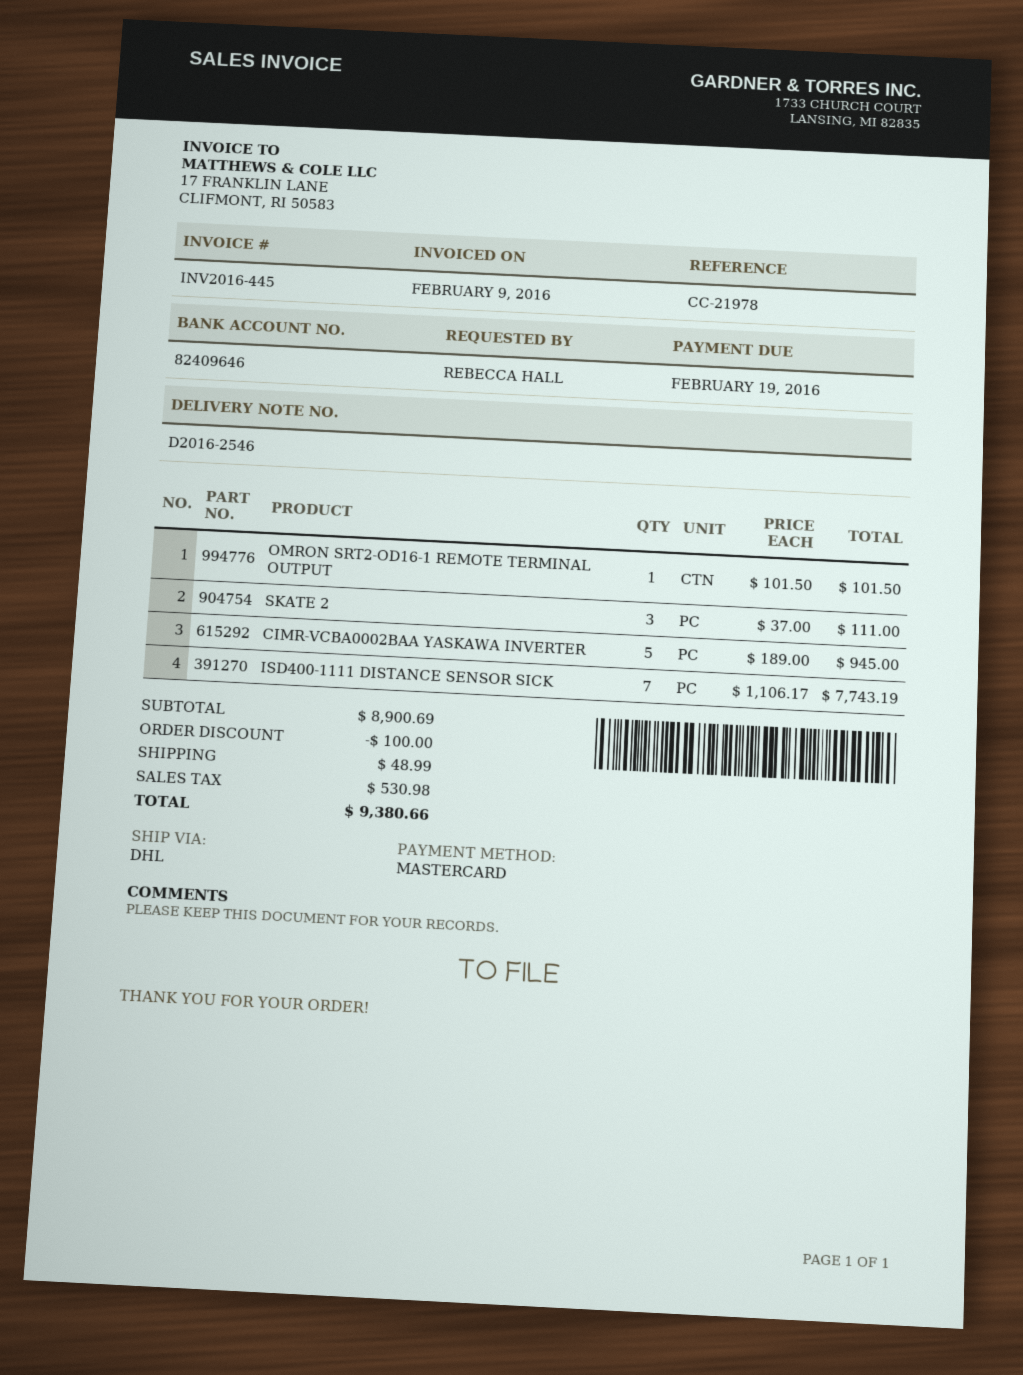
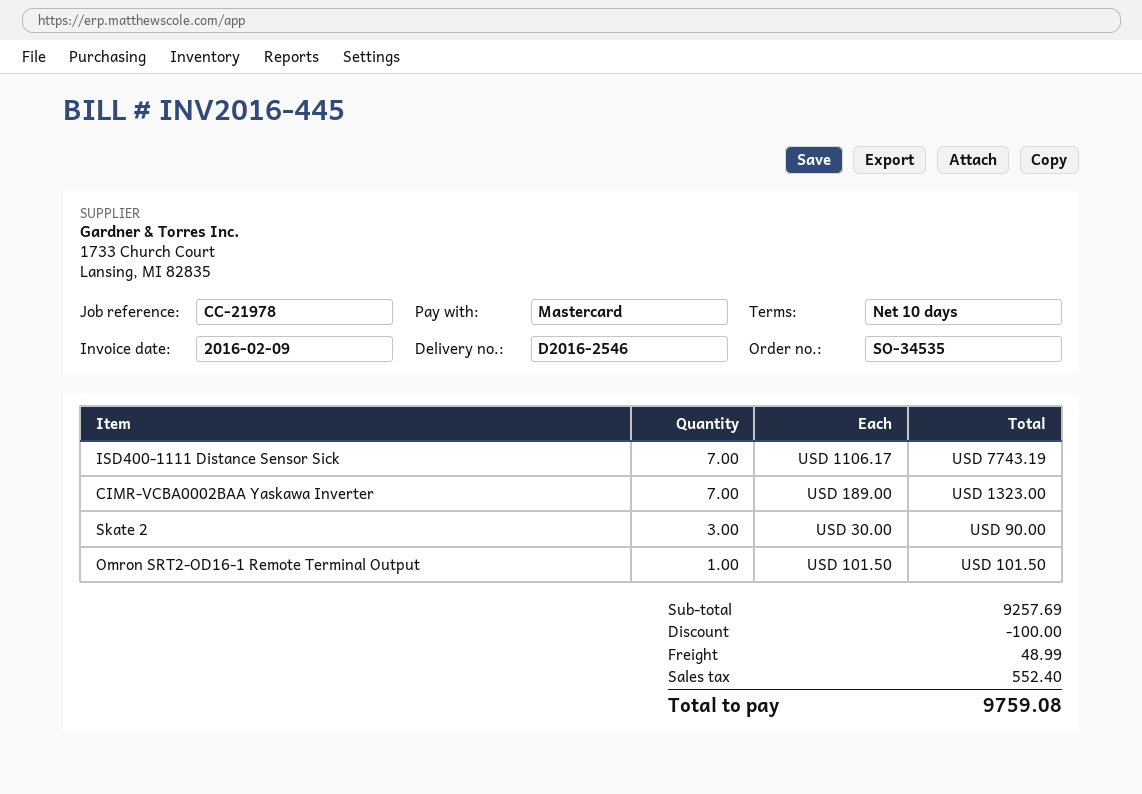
SKATE 2: 3 x 37.00 = 111.00 -> 3 x 30.00 = 90.00
CIMR-VCBA0002BAA YASKAWA INVERTER: 5 x 189.00 = 945.00 -> 7 x 189.00 = 1323.00
subtotal: 8900.69 -> 9257.69
tax: 530.98 -> 552.40
total: 9380.66 -> 9759.08

